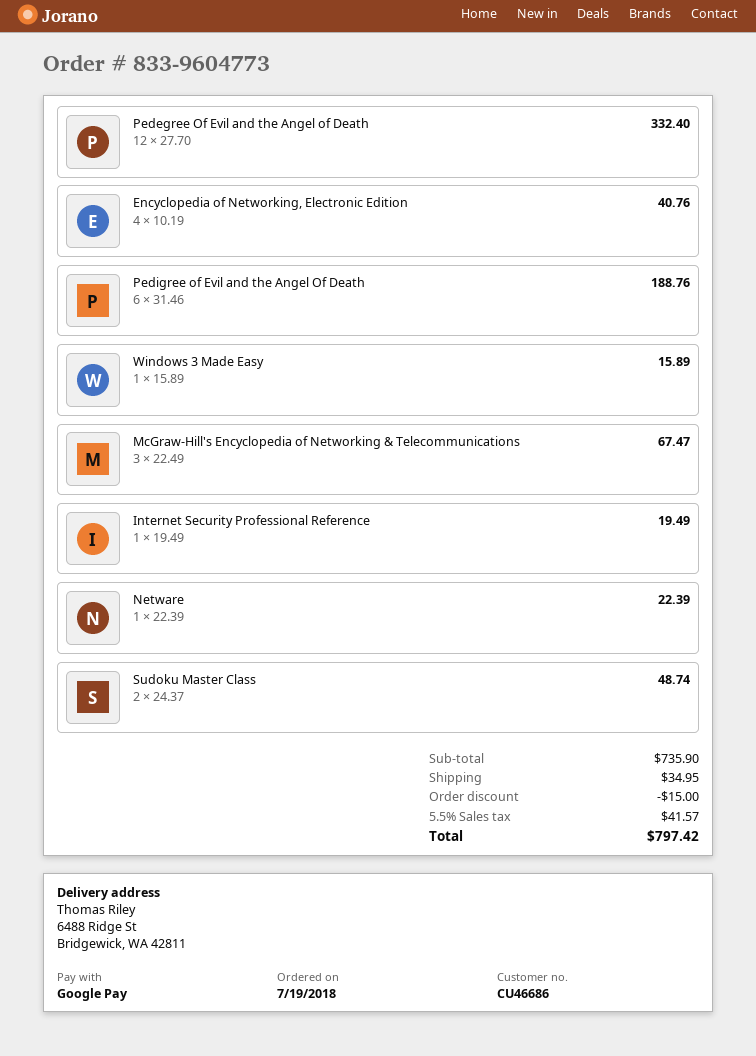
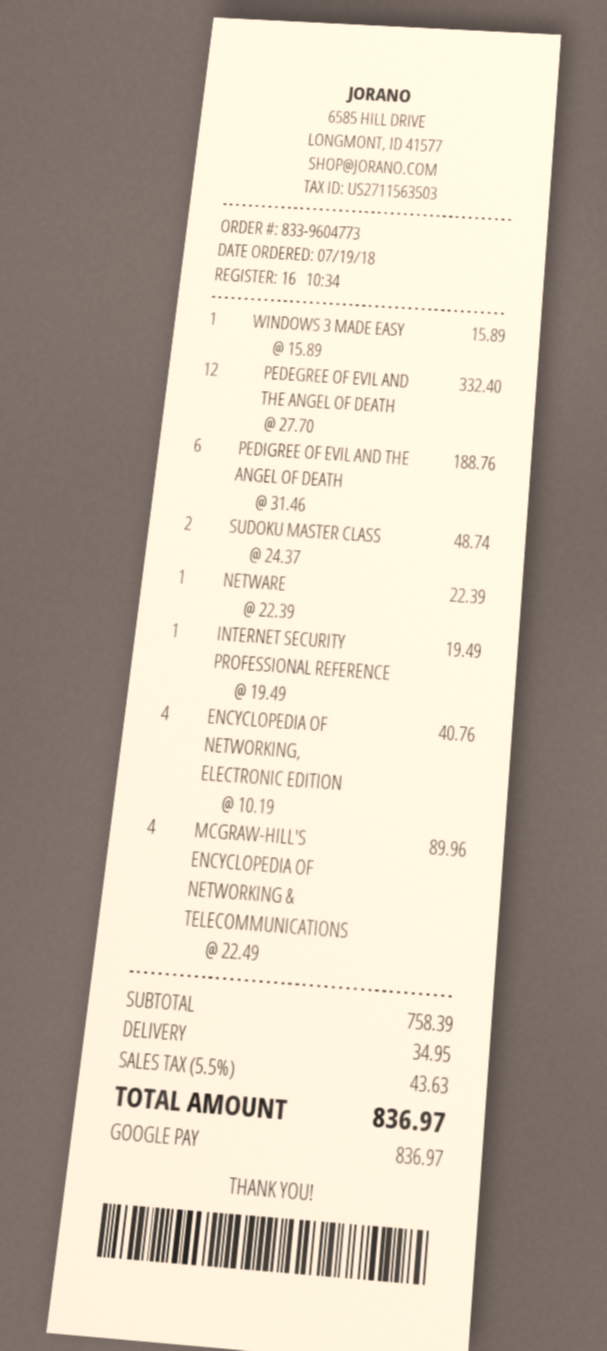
McGraw-Hill's Encyclopedia of Networking & Telecommunications: 3 x 22.49 = 67.47 -> 4 x 22.49 = 89.96
subtotal: 735.90 -> 758.39
discount: 15.00 -> none
tax: 5.5% = 41.57 -> 5.5% = 43.63
total: 797.42 -> 836.97

